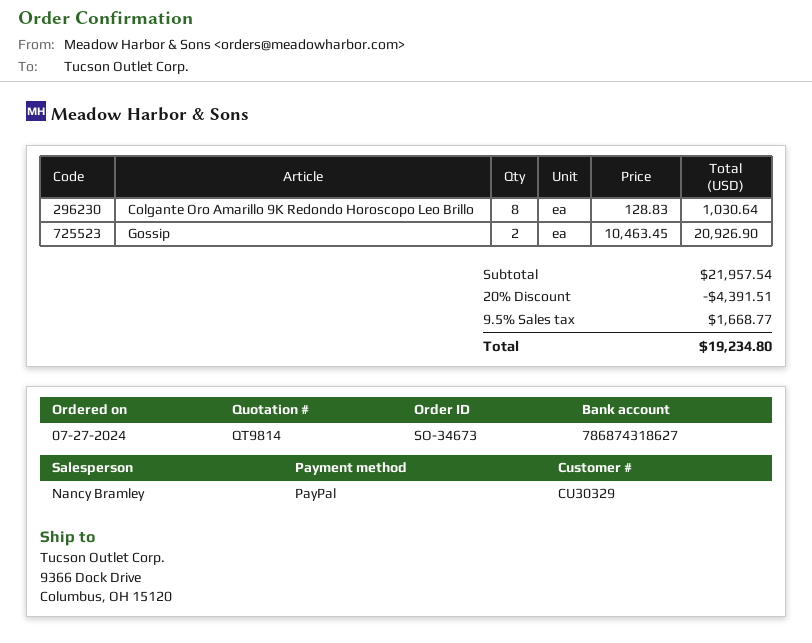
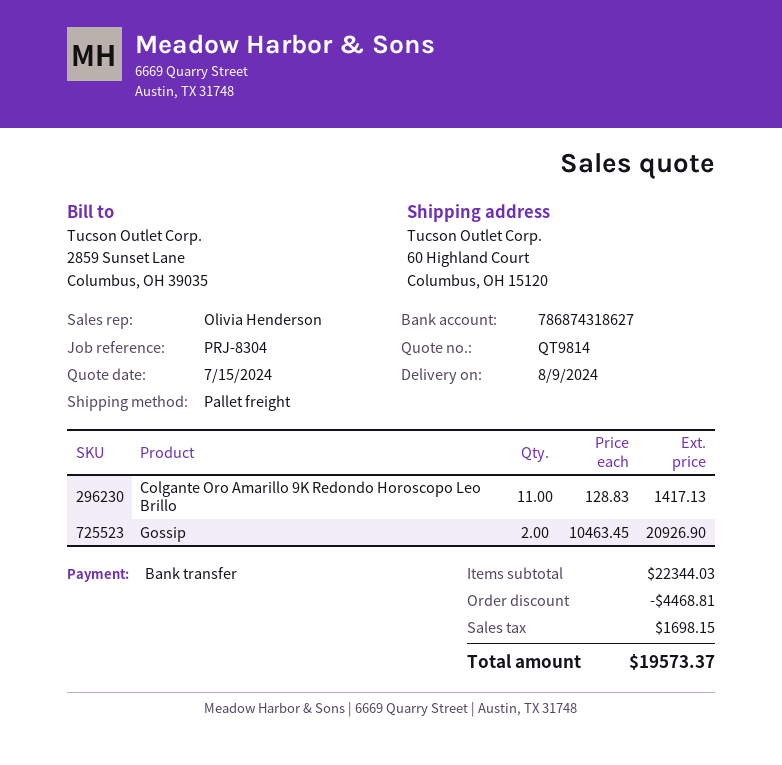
sales rep: Nancy Bramley -> Olivia Henderson
payment method: PayPal -> bank transfer
ship to: 9366 Dock Drive, Columbus, OH 15120 -> 60 Highland Court, Columbus, OH 15120
Colgante Oro Amarillo 9K Redondo Horoscopo Leo Brillo: 8 x 128.83 = 1030.64 -> 11 x 128.83 = 1417.13
subtotal: 21957.54 -> 22344.03
discount: 4391.51 -> 4468.81
tax: 1668.77 -> 1698.15
total: 19234.80 -> 19573.37

